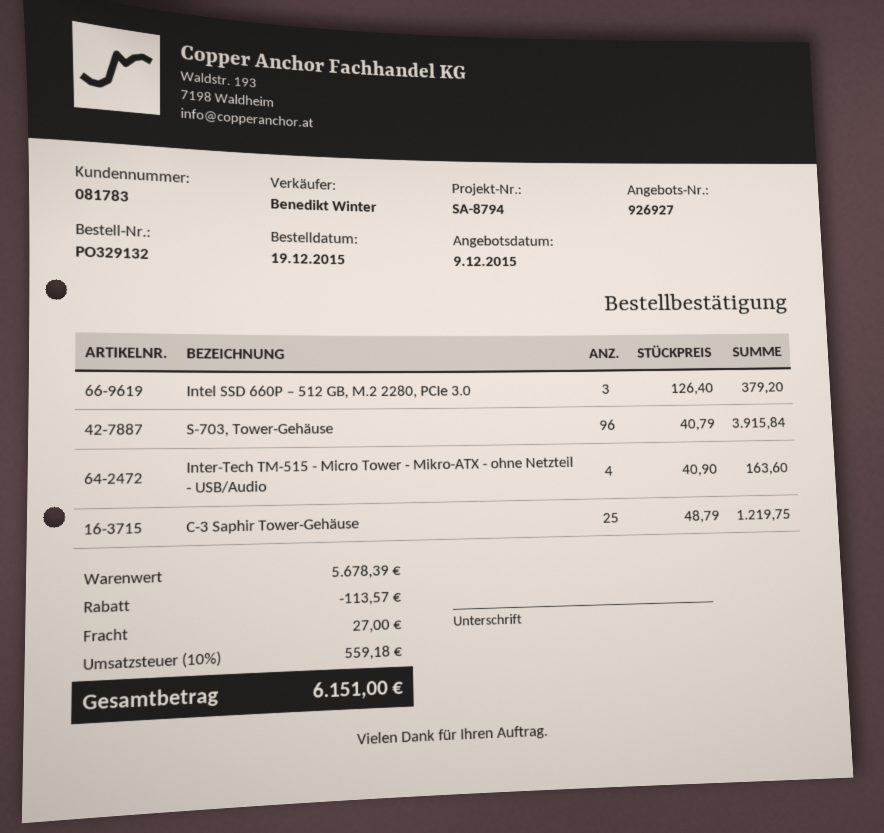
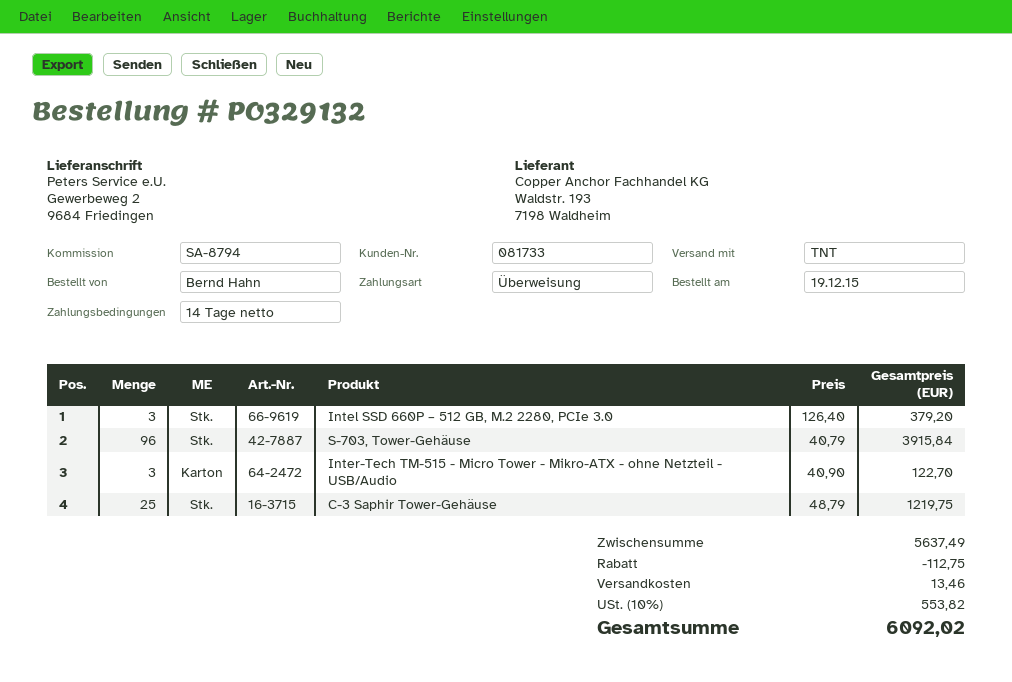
customer number: 081783 -> 081733
Inter-Tech TM-515 - Micro Tower - Mikro-ATX - ohne Netzteil - USB/Audio: 4 x 40.90 = 163.60 -> 3 x 40.90 = 122.70
subtotal: 5678.39 -> 5637.49
discount: 113.57 -> 112.75
shipping: 27.00 -> 13.46
tax: 10% = 559.18 -> 10% = 553.82
total: 6151.00 -> 6092.02

